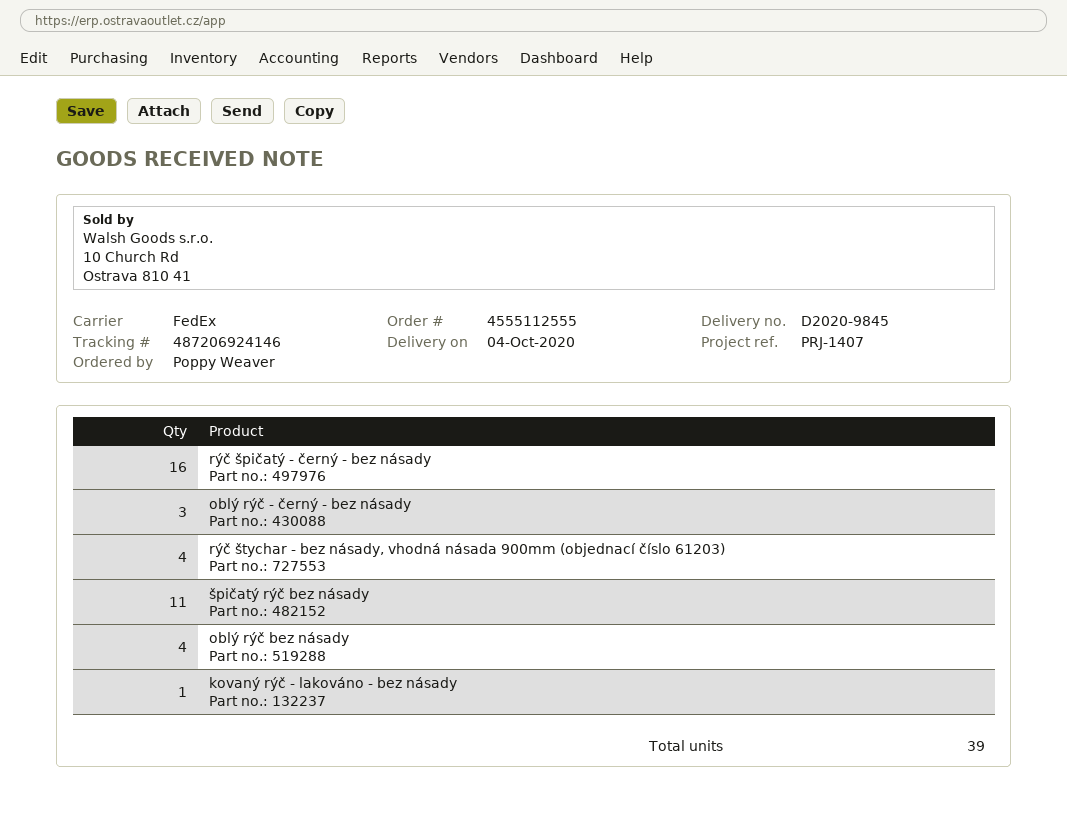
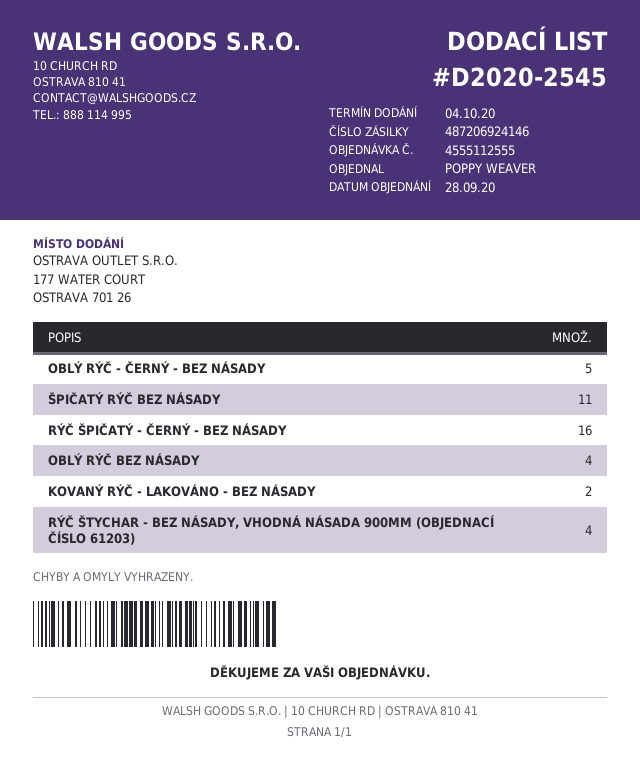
delivery note number: D2020-9845 -> D2020-2545
oblý rýč - černý - bez násady: 3 -> 5
kovaný rýč - lakováno - bez násady: 1 -> 2

